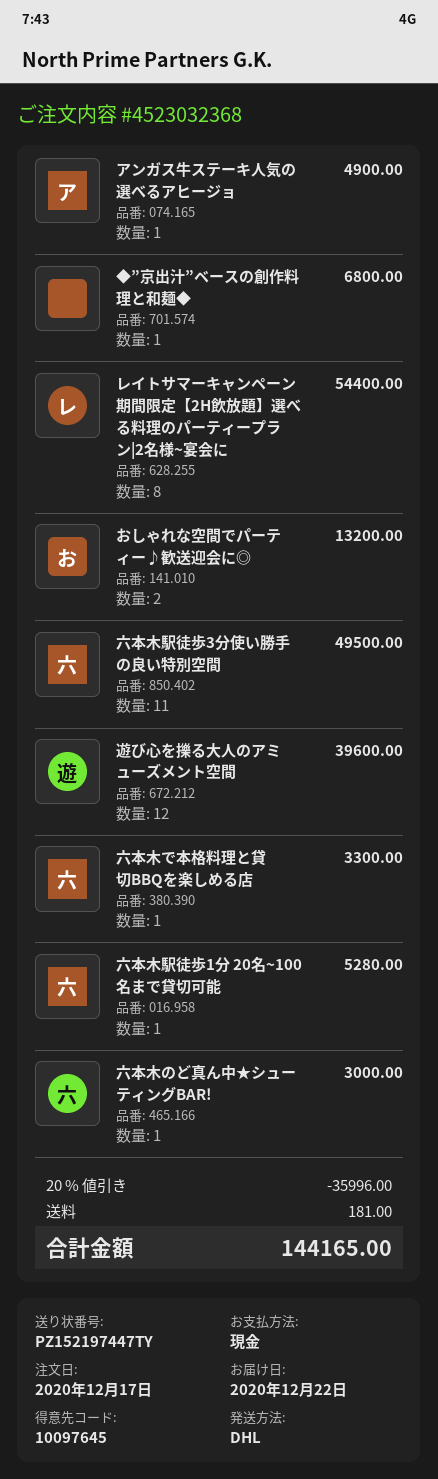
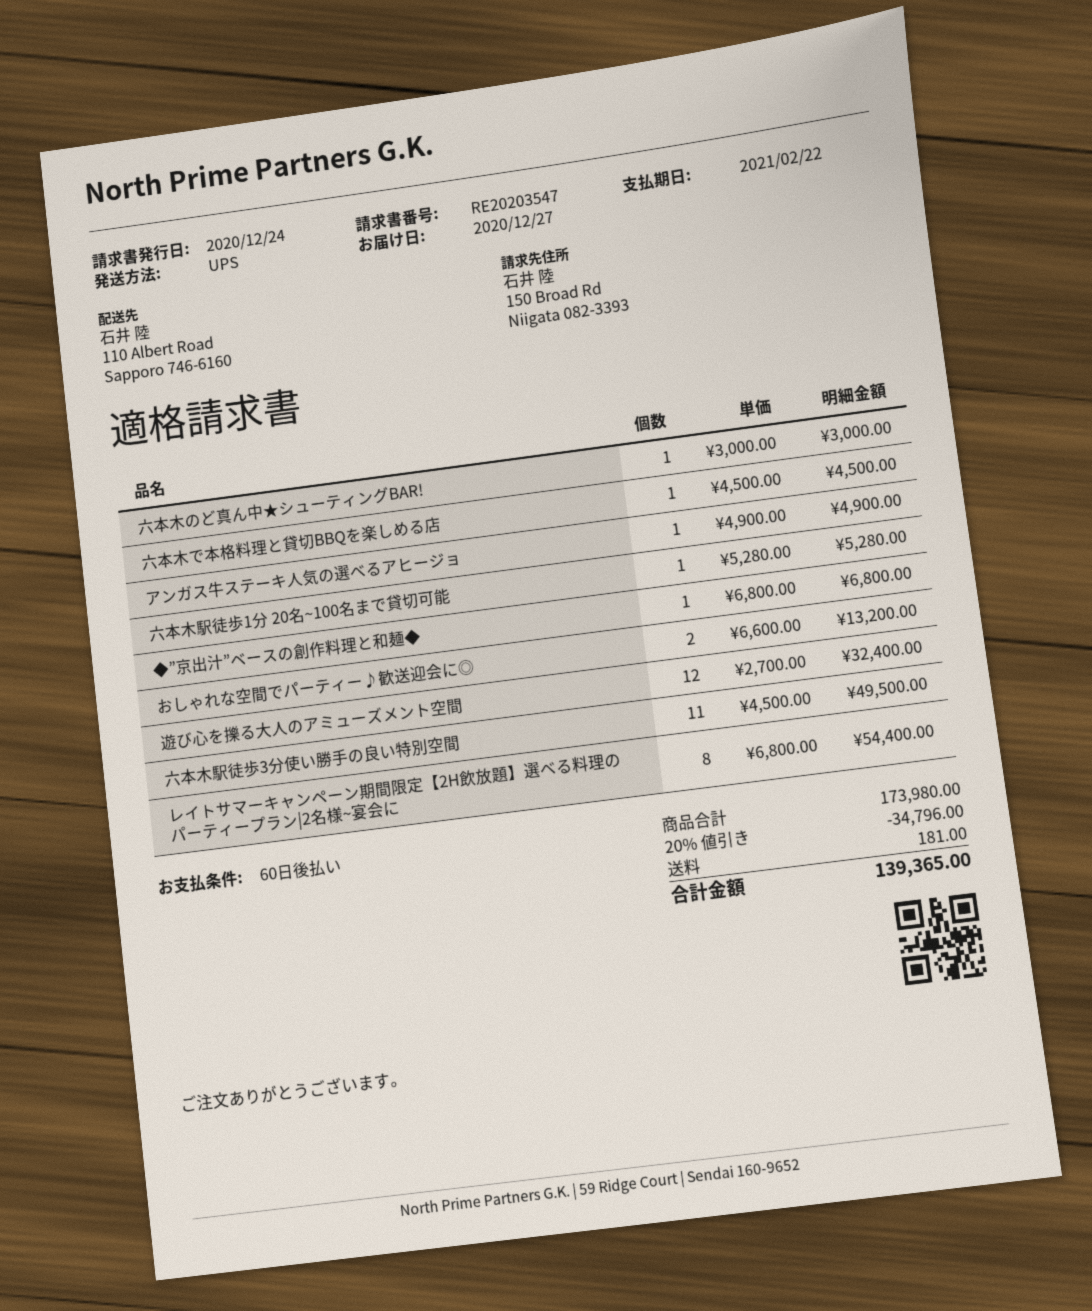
delivery date: 2020-12-22 -> 2020-12-27
shipping method: DHL -> UPS
遊び心を擽る大人のアミューズメント空間: 12 for 39600.00 -> 12 for 32400.00
六本木で本格料理と貸切BBQを楽しめる店: 1 for 3300.00 -> 1 for 4500.00
discount: 20% = 35996.00 -> 20% = 34796.00
total: 144165.00 -> 139365.00

